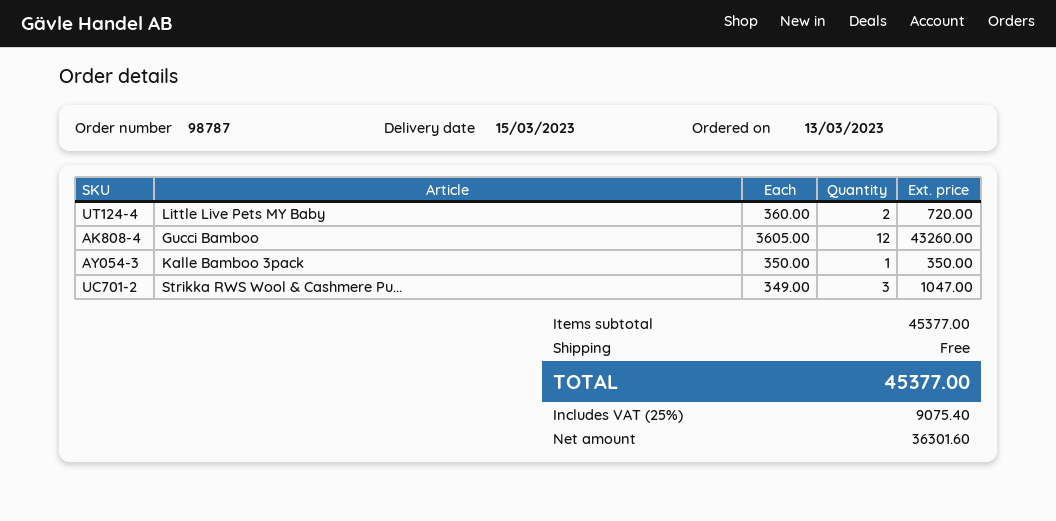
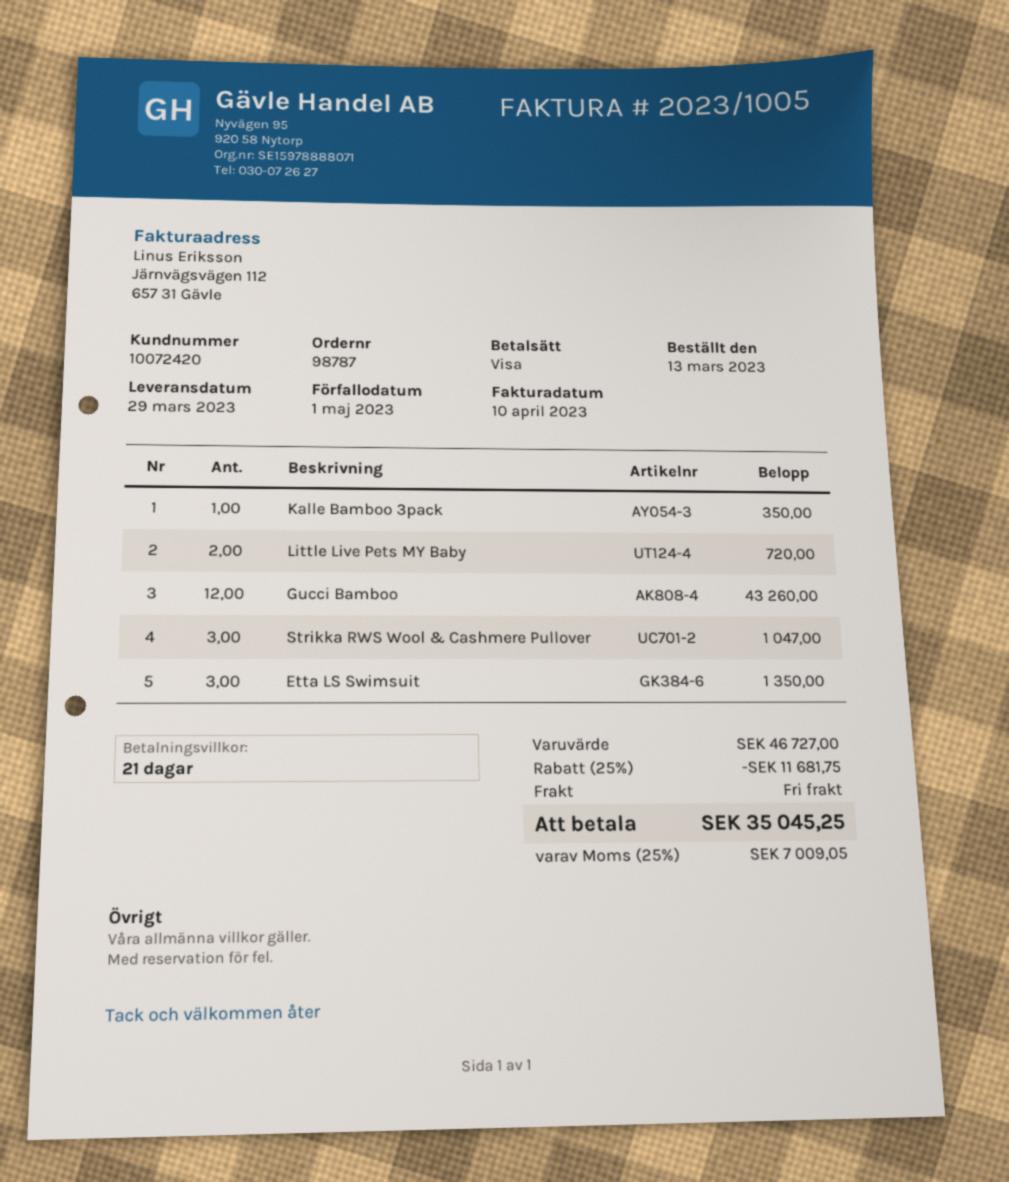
delivery date: 2023-03-15 -> 2023-03-29
Etta LS Swimsuit: none -> 3 for 1350.00
subtotal: 45377.00 -> 46727.00
discount: none -> 25% = 11681.75
tax: 25% = 9075.40 -> 25% = 7009.05
total: 45377.00 -> 35045.25

